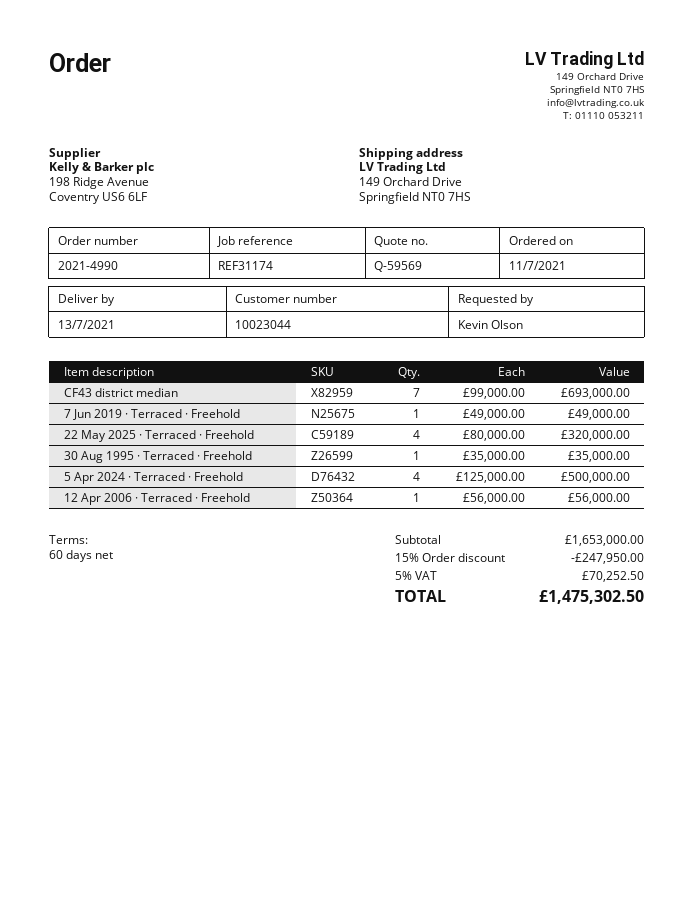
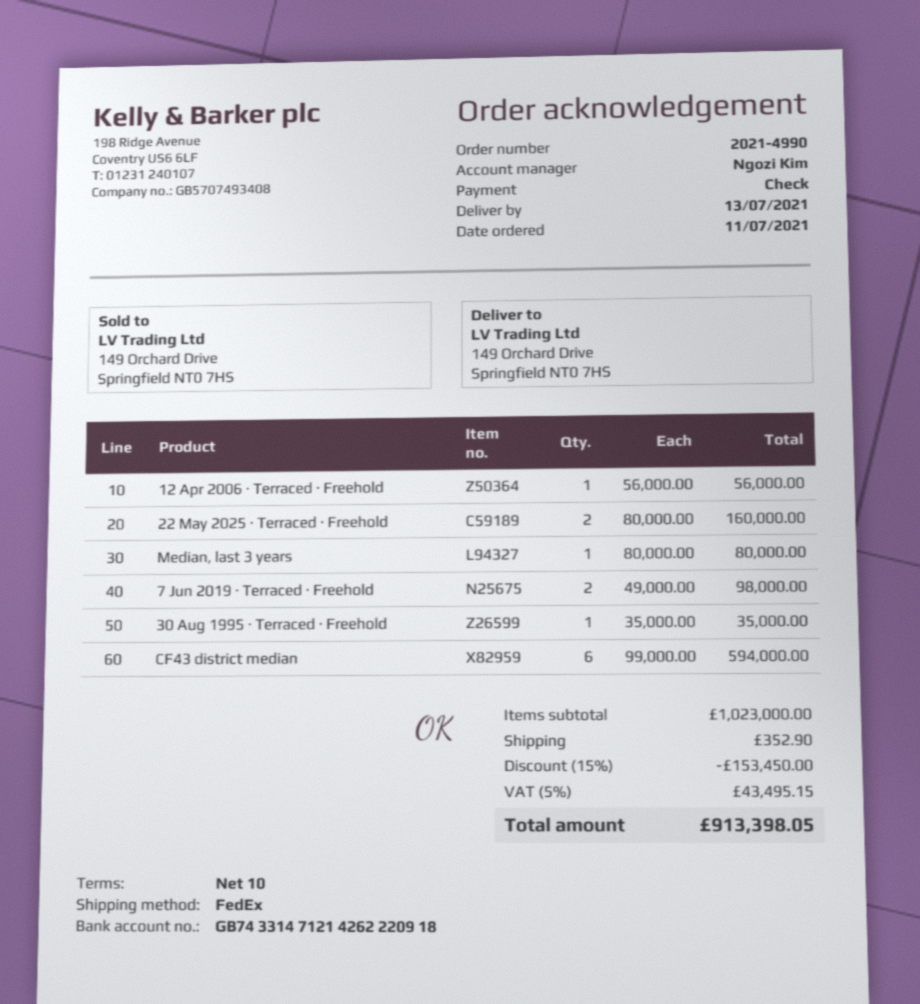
payment terms: 60 days -> 10 days
CF43 district median: 7 x 99000.00 = 693000.00 -> 6 x 99000.00 = 594000.00
7 Jun 2019 · Terraced · Freehold: 1 x 49000.00 = 49000.00 -> 2 x 49000.00 = 98000.00
22 May 2025 · Terraced · Freehold: 4 x 80000.00 = 320000.00 -> 2 x 80000.00 = 160000.00
5 Apr 2024 · Terraced · Freehold: 4 x 125000.00 = 500000.00 -> none
Median, last 3 years: none -> 1 x 80000.00 = 80000.00
subtotal: 1653000.00 -> 1023000.00
discount: 15% = 247950.00 -> 15% = 153450.00
shipping: none -> 352.90
tax: 5% = 70252.50 -> 5% = 43495.15
total: 1475302.50 -> 913398.05

